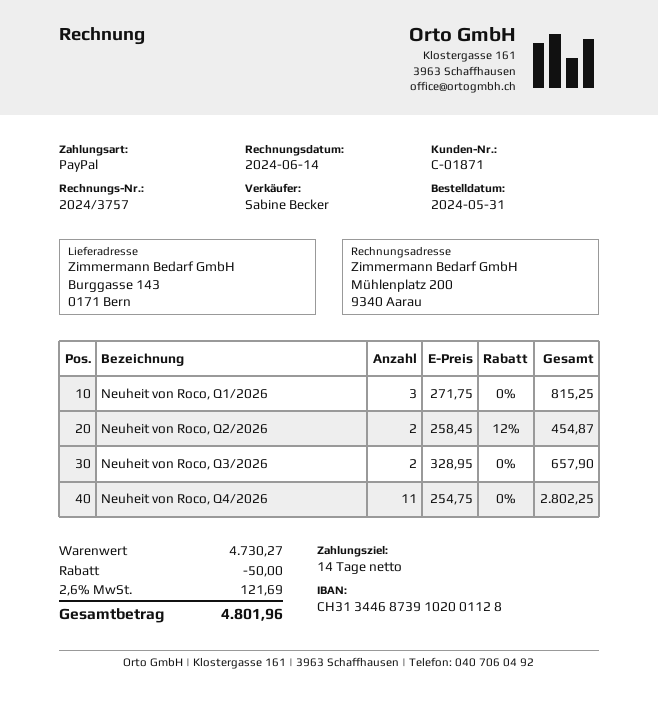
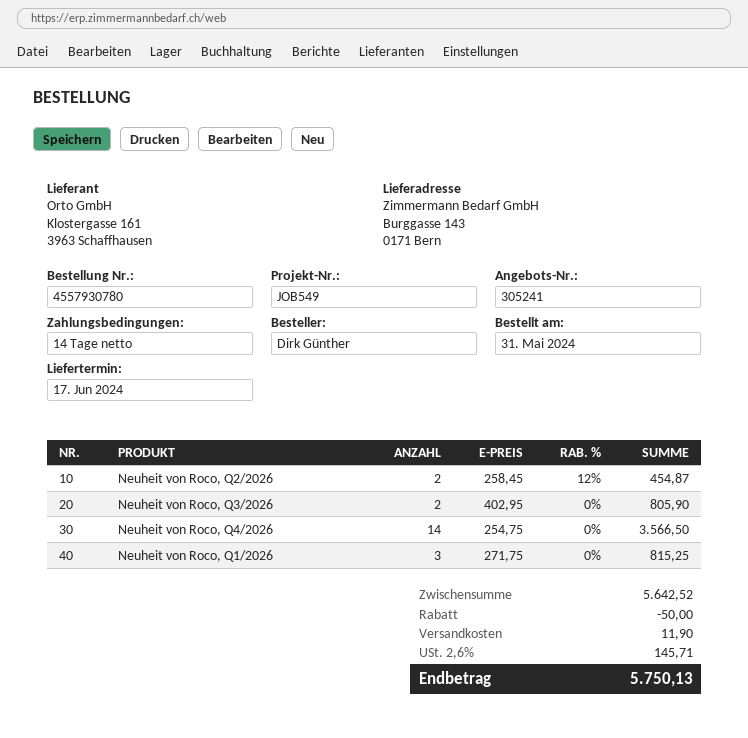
Neuheit von Roco, Q3/2026: 2 x 328.95 = 657.90 -> 2 x 402.95 = 805.90
Neuheit von Roco, Q4/2026: 11 x 254.75 = 2802.25 -> 14 x 254.75 = 3566.50
subtotal: 4730.27 -> 5642.52
shipping: none -> 11.90
tax: 2.6% = 121.69 -> 2.6% = 145.71
total: 4801.96 -> 5750.13

